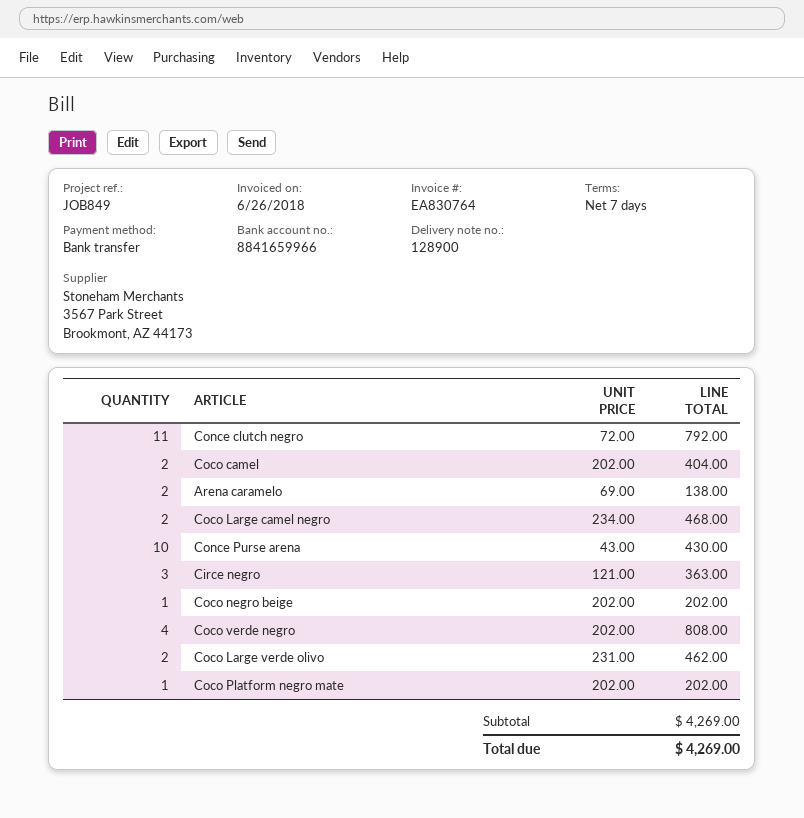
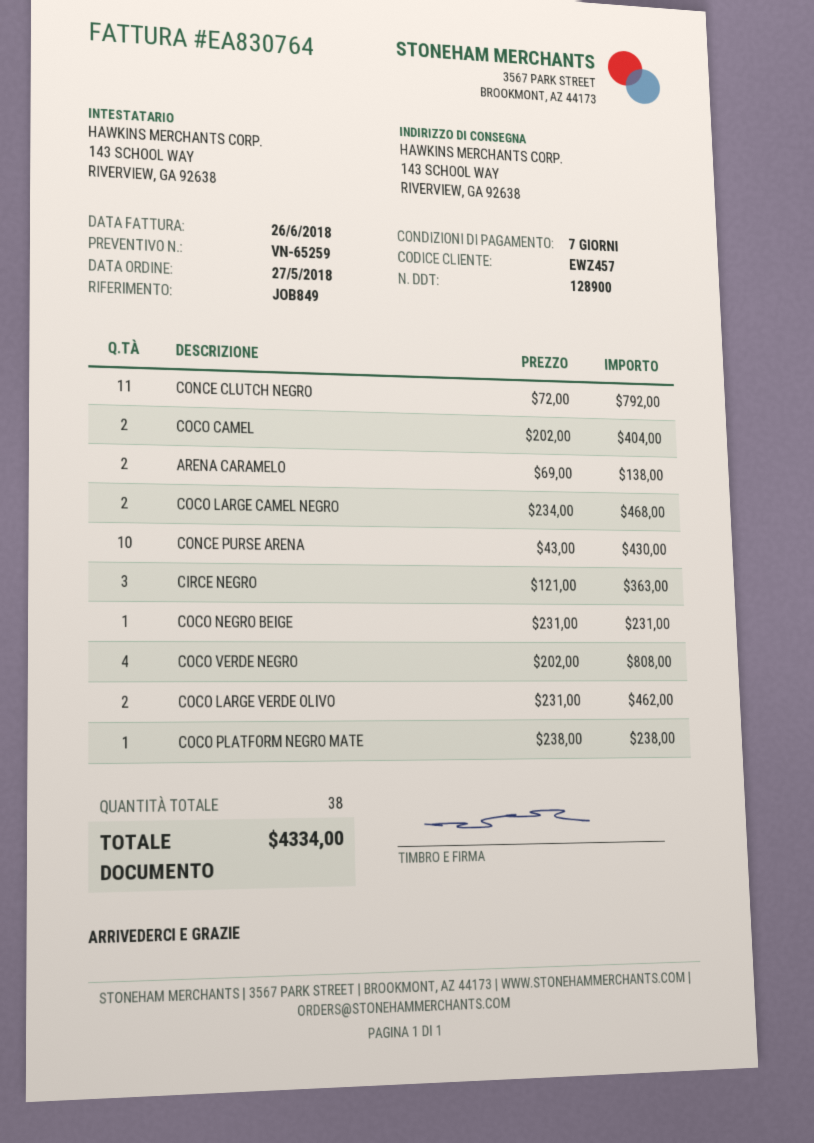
Coco negro beige: 1 x 202.00 = 202.00 -> 1 x 231.00 = 231.00
Coco Platform negro mate: 1 x 202.00 = 202.00 -> 1 x 238.00 = 238.00
total: 4269.00 -> 4334.00

